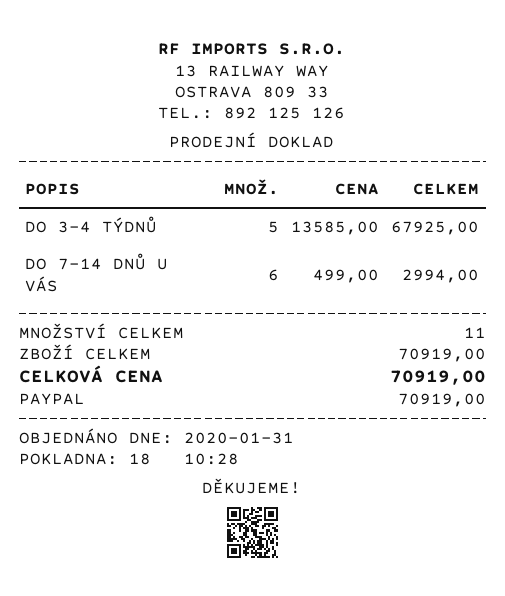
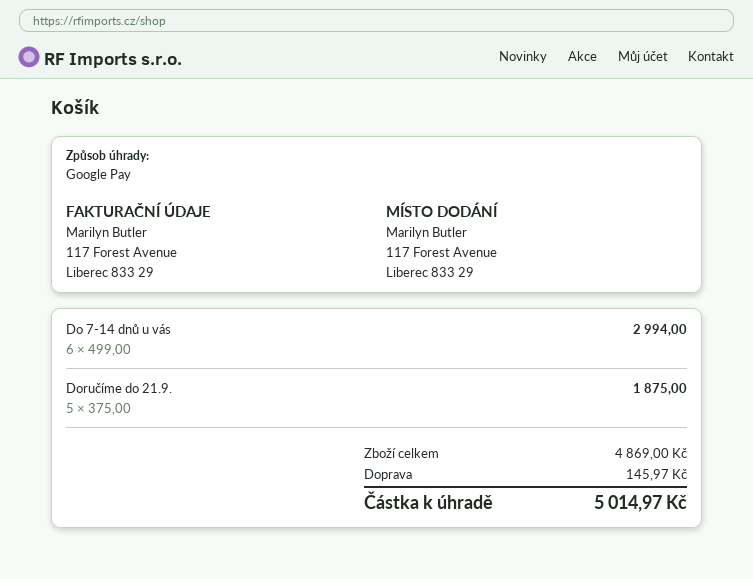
payment method: PayPal -> Google Pay
DO 3-4 TÝDNŮ: 5 x 13585.00 = 67925.00 -> none
Doručíme do 21.9.: none -> 5 x 375.00 = 1875.00
subtotal: 70919.00 -> 4869.00
shipping: none -> 145.97
total: 70919.00 -> 5014.97

